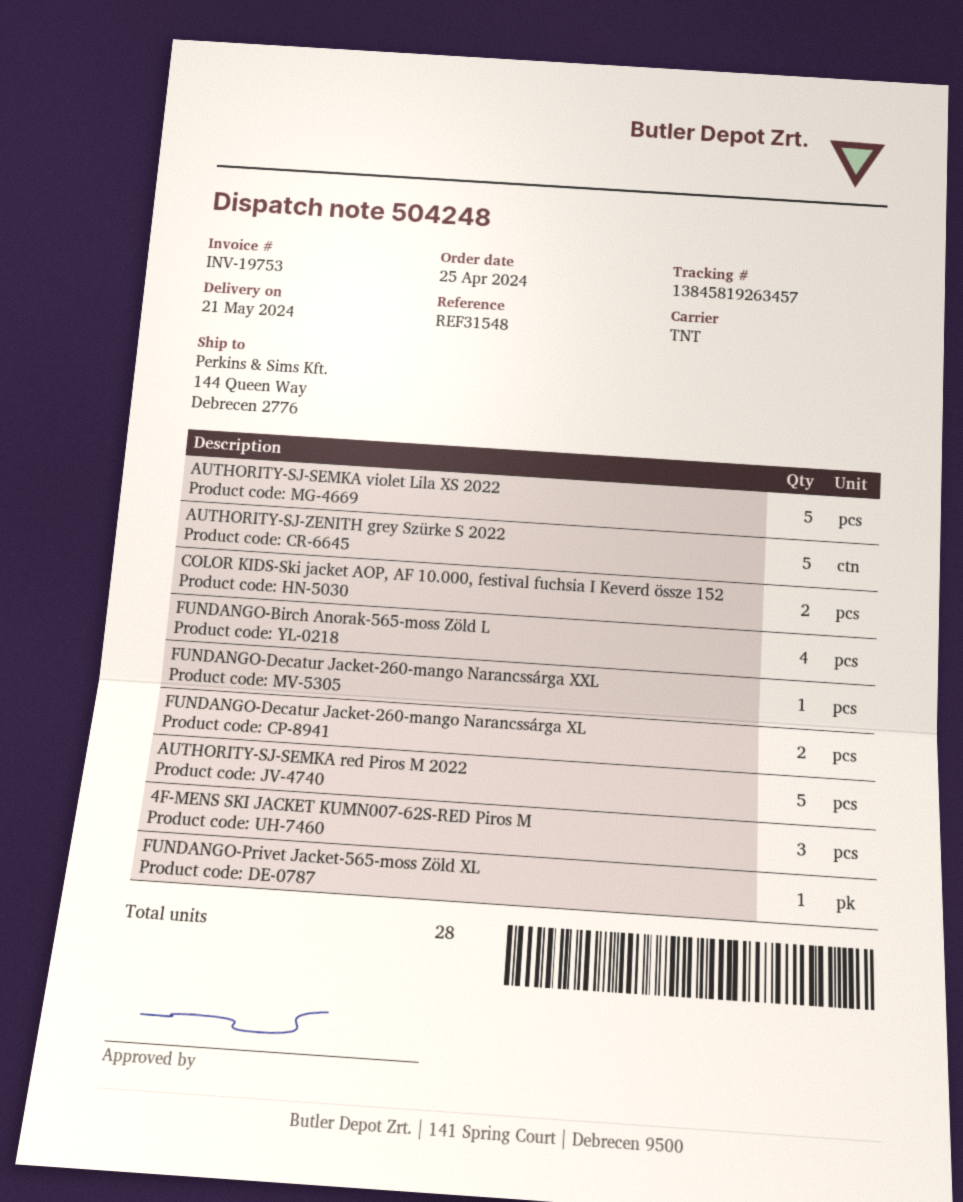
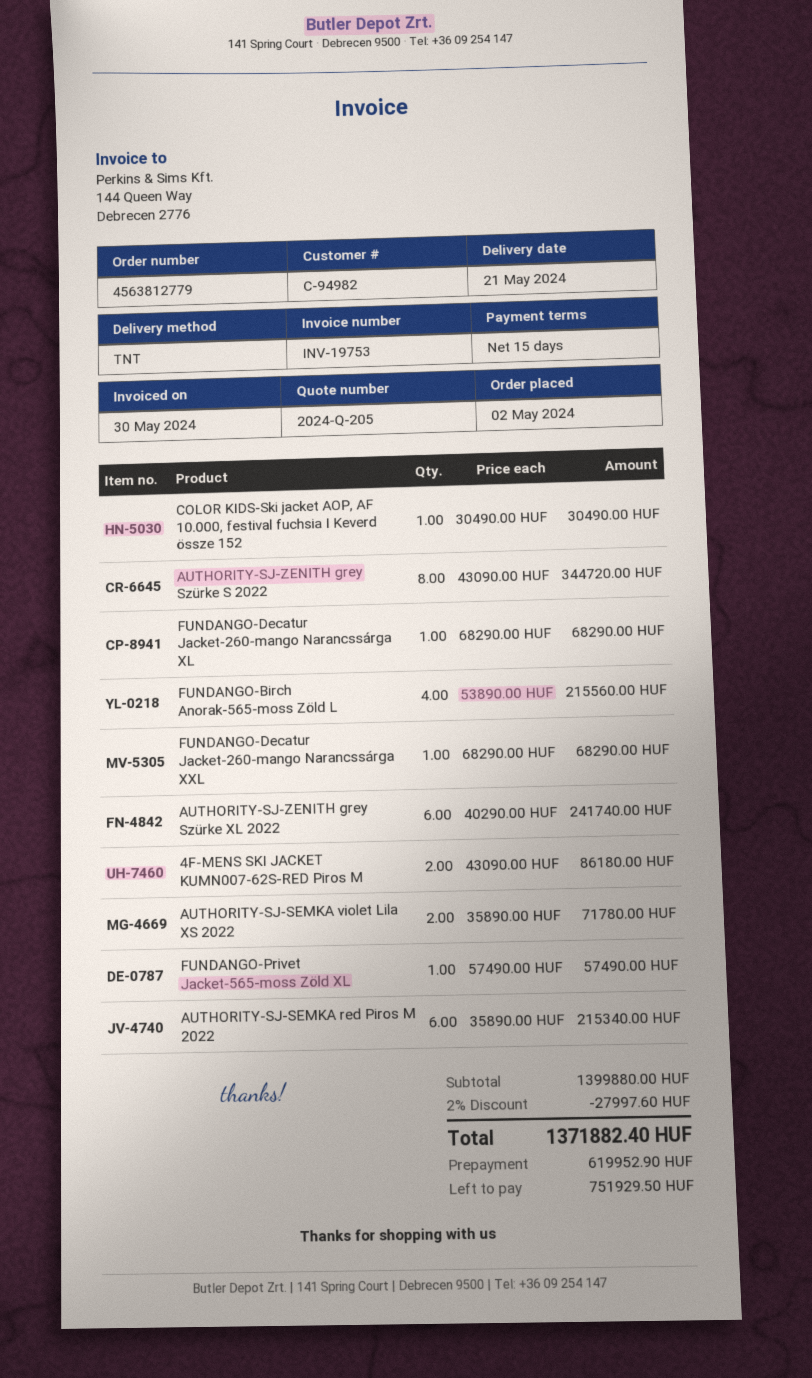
order date: 2024-04-25 -> 2024-05-02
AUTHORITY-SJ-SEMKA violet Lila XS 2022: 5 -> 2
AUTHORITY-SJ-ZENITH grey Szürke S 2022: 5 -> 8
COLOR KIDS-Ski jacket AOP, AF 10.000, festival fuchsia I Keverd össze 152: 2 -> 1
FUNDANGO-Decatur Jacket-260-mango Narancssárga XL: 2 -> 1
AUTHORITY-SJ-SEMKA red Piros M 2022: 5 -> 6
4F-MENS SKI JACKET KUMN007-62S-RED Piros M: 3 -> 2
AUTHORITY-SJ-ZENITH grey Szürke XL 2022: none -> 6

